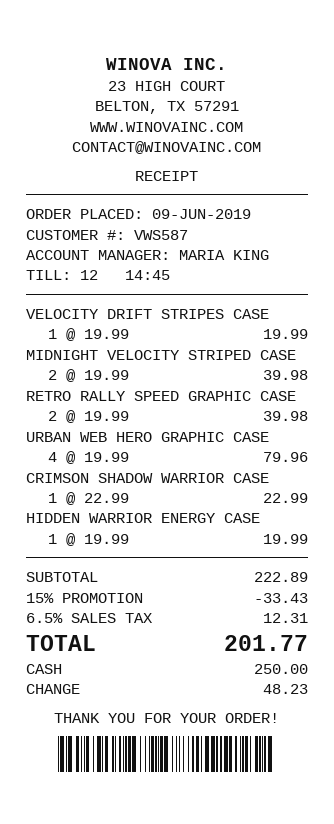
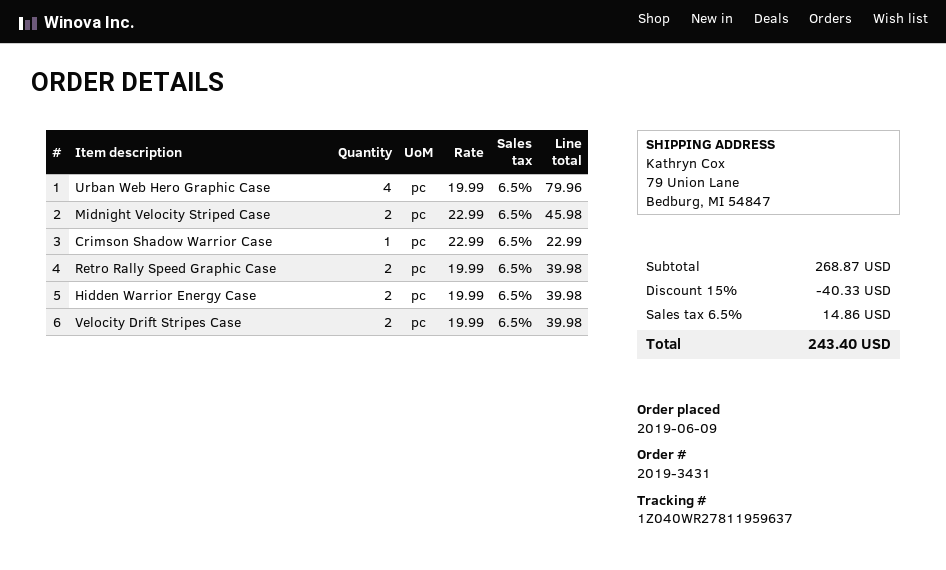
VELOCITY DRIFT STRIPES CASE: 1 x 19.99 = 19.99 -> 2 x 19.99 = 39.98
MIDNIGHT VELOCITY STRIPED CASE: 2 x 19.99 = 39.98 -> 2 x 22.99 = 45.98
HIDDEN WARRIOR ENERGY CASE: 1 x 19.99 = 19.99 -> 2 x 19.99 = 39.98
subtotal: 222.89 -> 268.87
discount: 15% = 33.43 -> 15% = 40.33
tax: 6.5% = 12.31 -> 6.5% = 14.86
total: 201.77 -> 243.40

